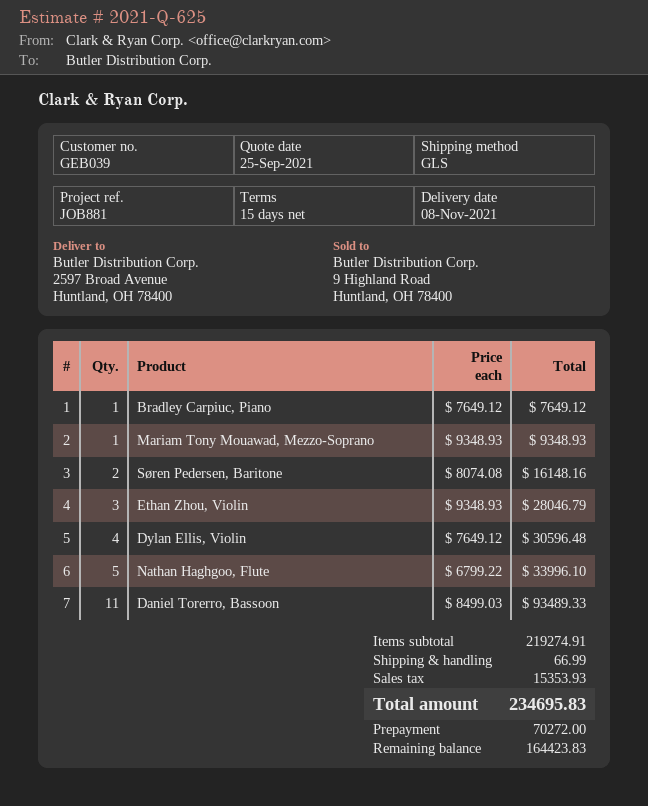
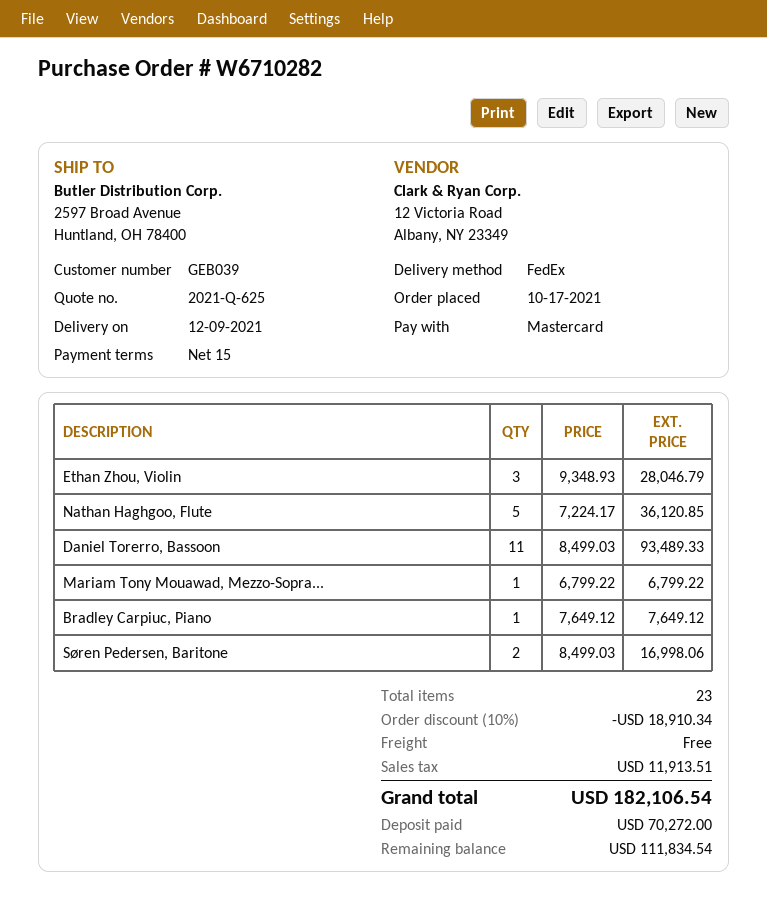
delivery date: 2021-11-08 -> 2021-12-09
shipping method: GLS -> FedEx
Mariam Tony Mouawad, Mezzo-Soprano: 1 x 9348.93 = 9348.93 -> 1 x 6799.22 = 6799.22
Søren Pedersen, Baritone: 2 x 8074.08 = 16148.16 -> 2 x 8499.03 = 16998.06
Dylan Ellis, Violin: 4 x 7649.12 = 30596.48 -> none
Nathan Haghgoo, Flute: 5 x 6799.22 = 33996.10 -> 5 x 7224.17 = 36120.85
discount: none -> 10% = 18910.34
shipping: 66.99 -> 0.00
tax: 15353.93 -> 11913.51
total: 234695.83 -> 182106.54
balance: 164423.83 -> 111834.54

